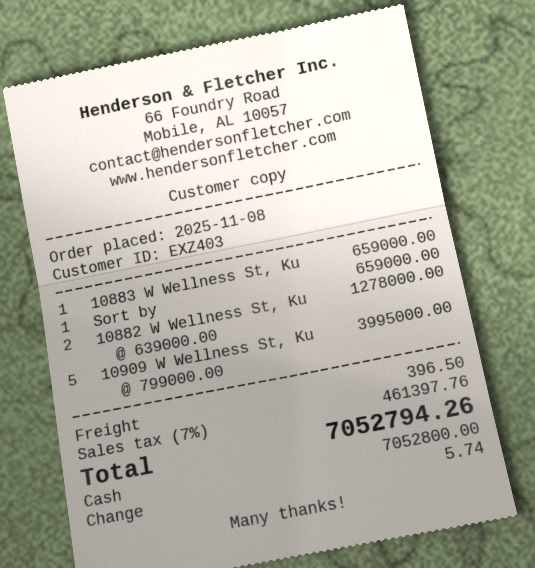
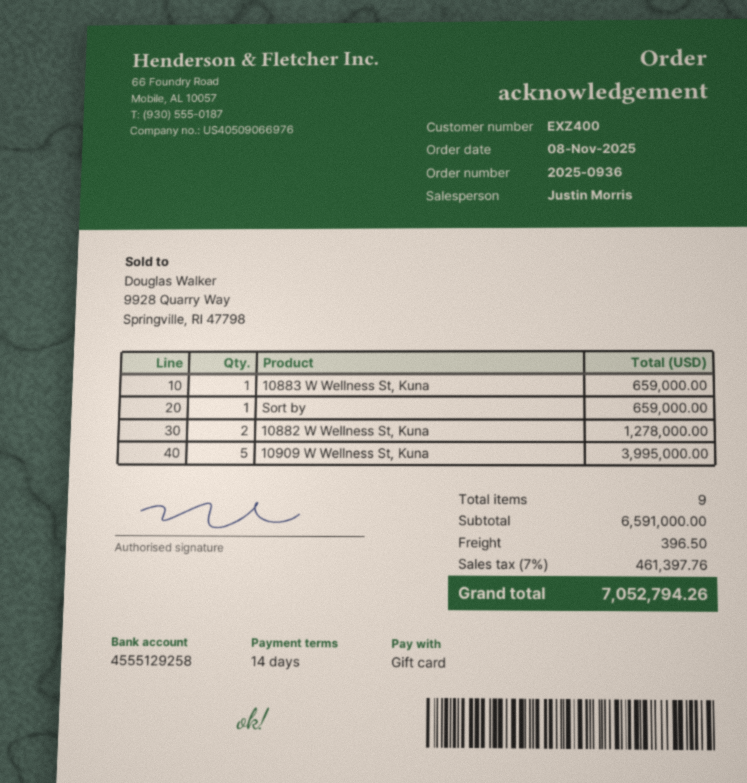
customer number: EXZ403 -> EXZ400
payment method: cash -> gift card

